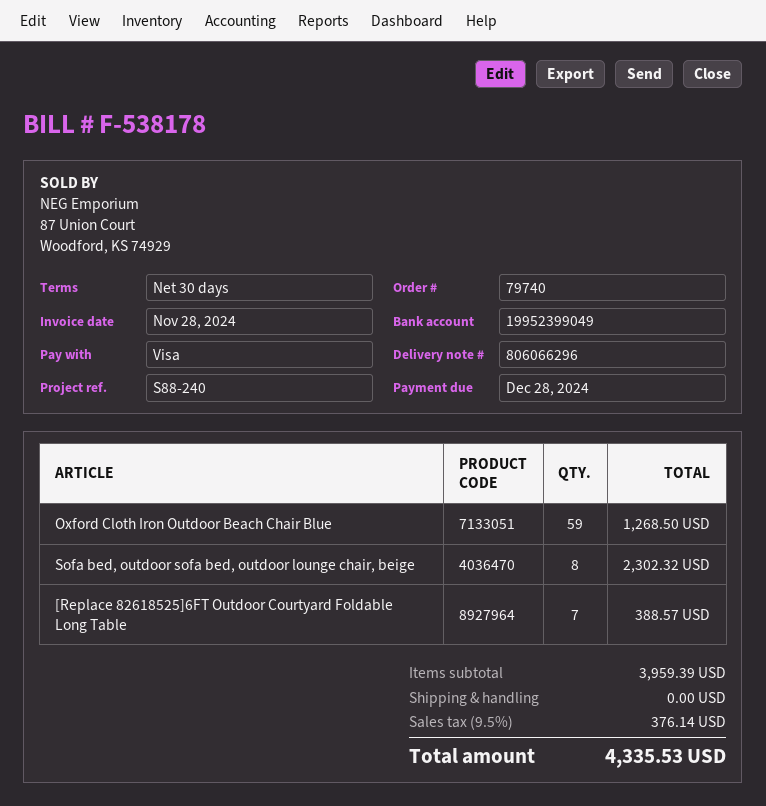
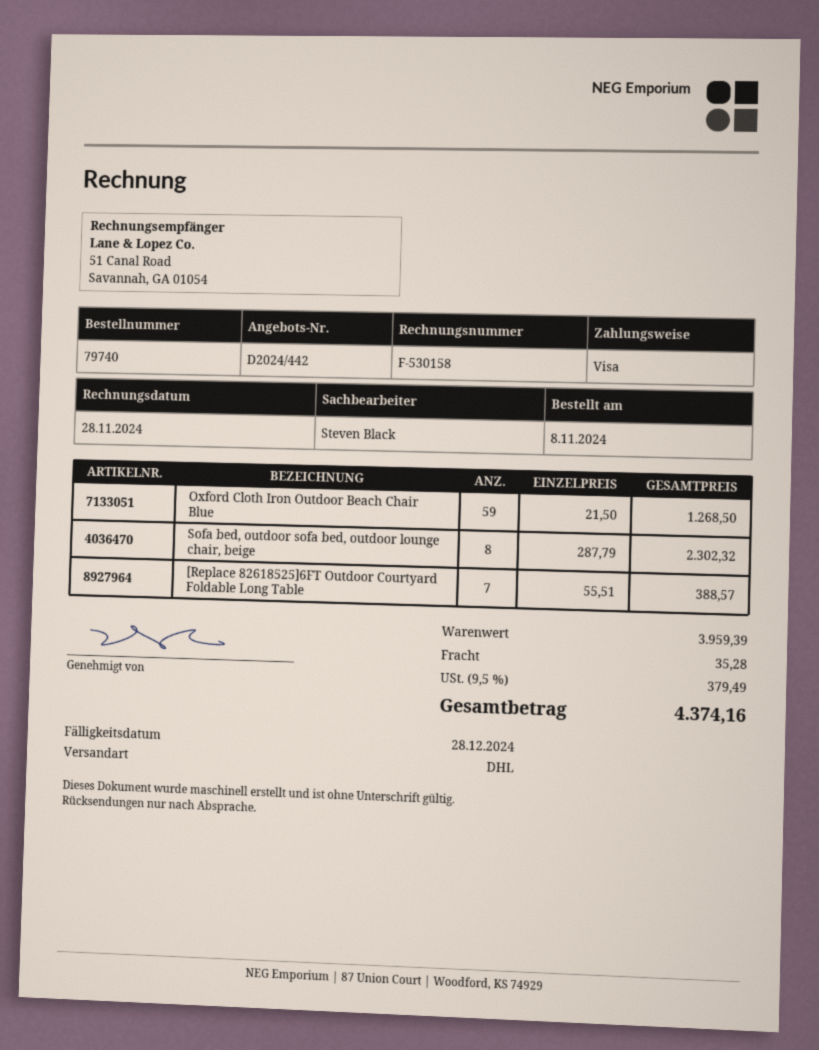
invoice number: F-538178 -> F-530158
shipping: 0.00 -> 35.28
tax: 9.5% = 376.14 -> 9.5% = 379.49
total: 4335.53 -> 4374.16

